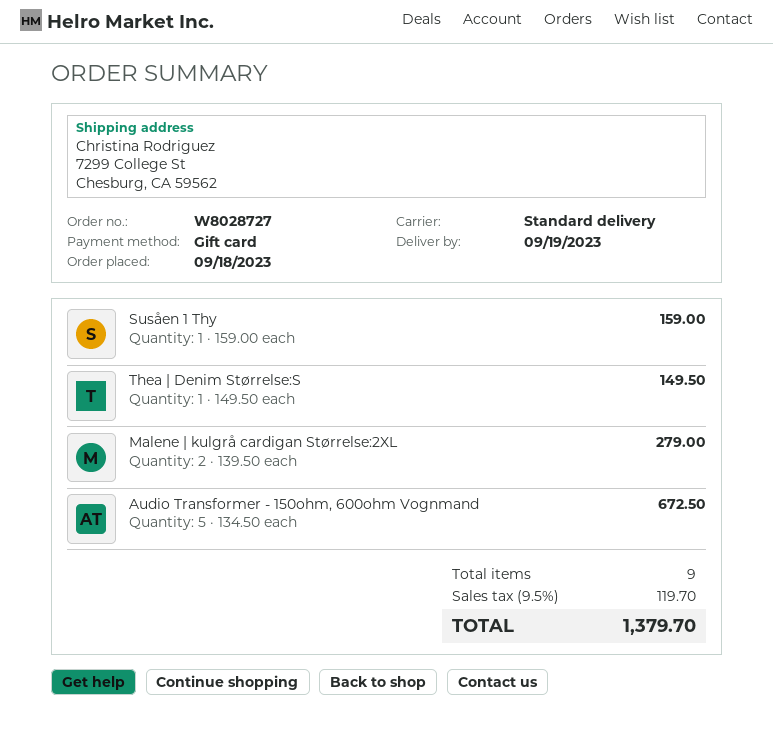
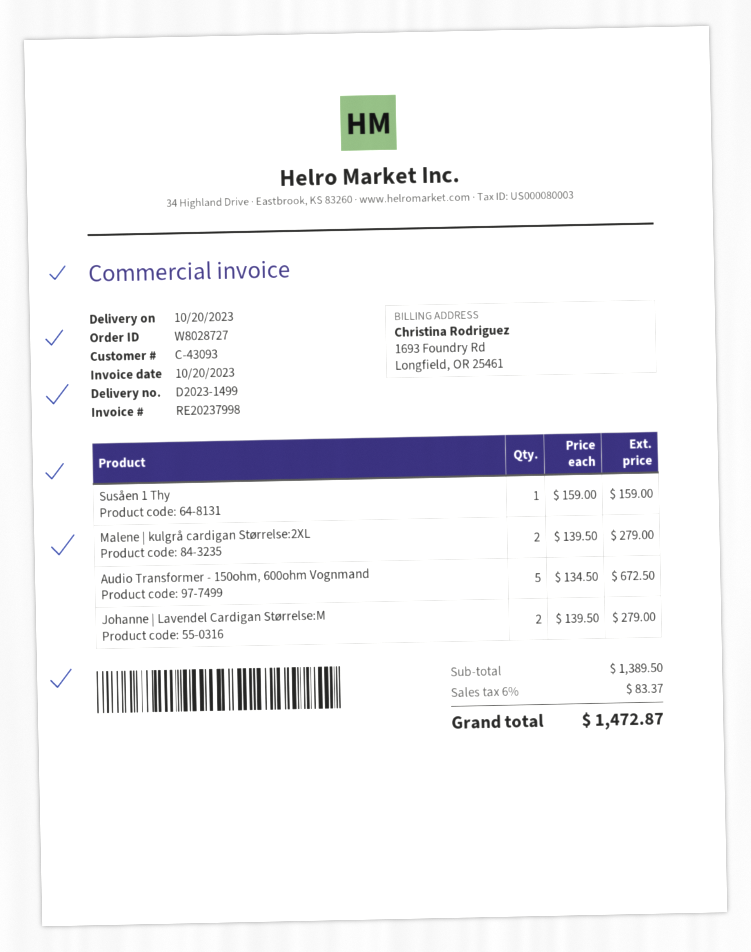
delivery date: 2023-09-19 -> 2023-10-20
Thea | Denim Størrelse:S: 1 x 149.50 = 149.50 -> none
Johanne | Lavendel Cardigan Størrelse:M: none -> 2 x 139.50 = 279.00
tax: 9.5% = 119.70 -> 6% = 83.37
total: 1379.70 -> 1472.87

